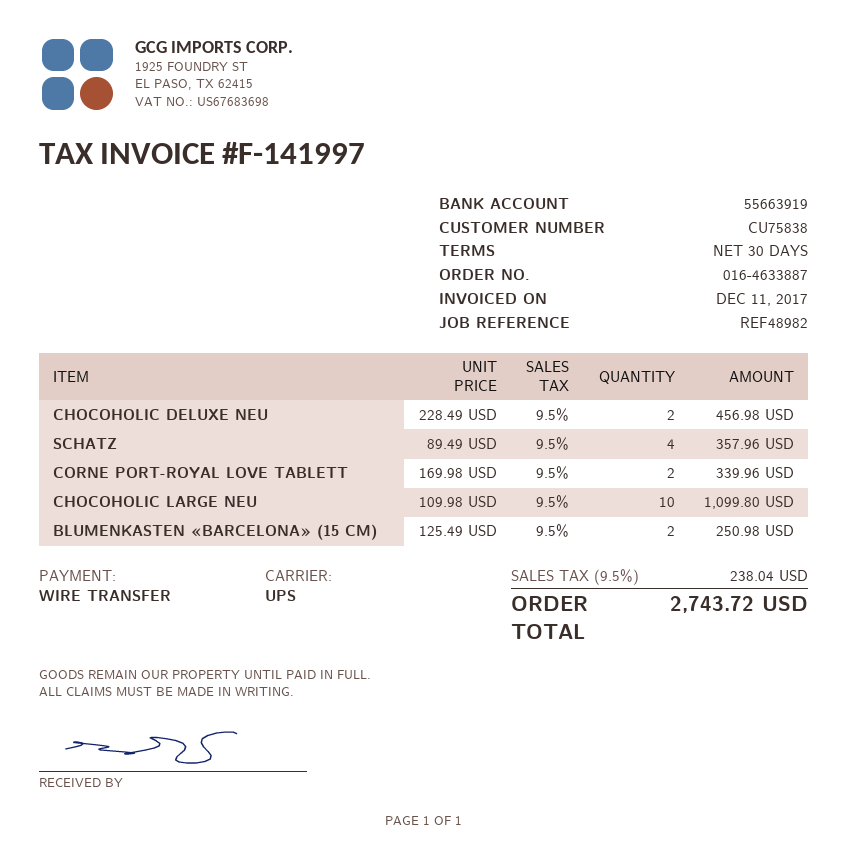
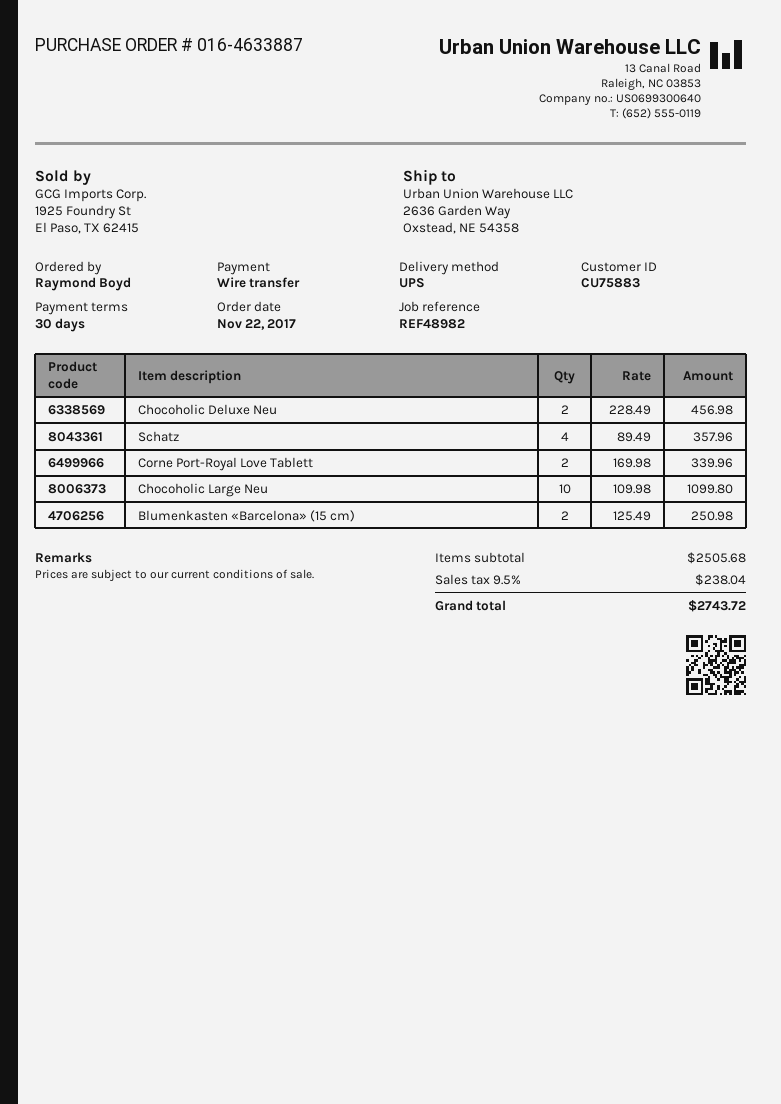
customer number: CU75838 -> CU75883

